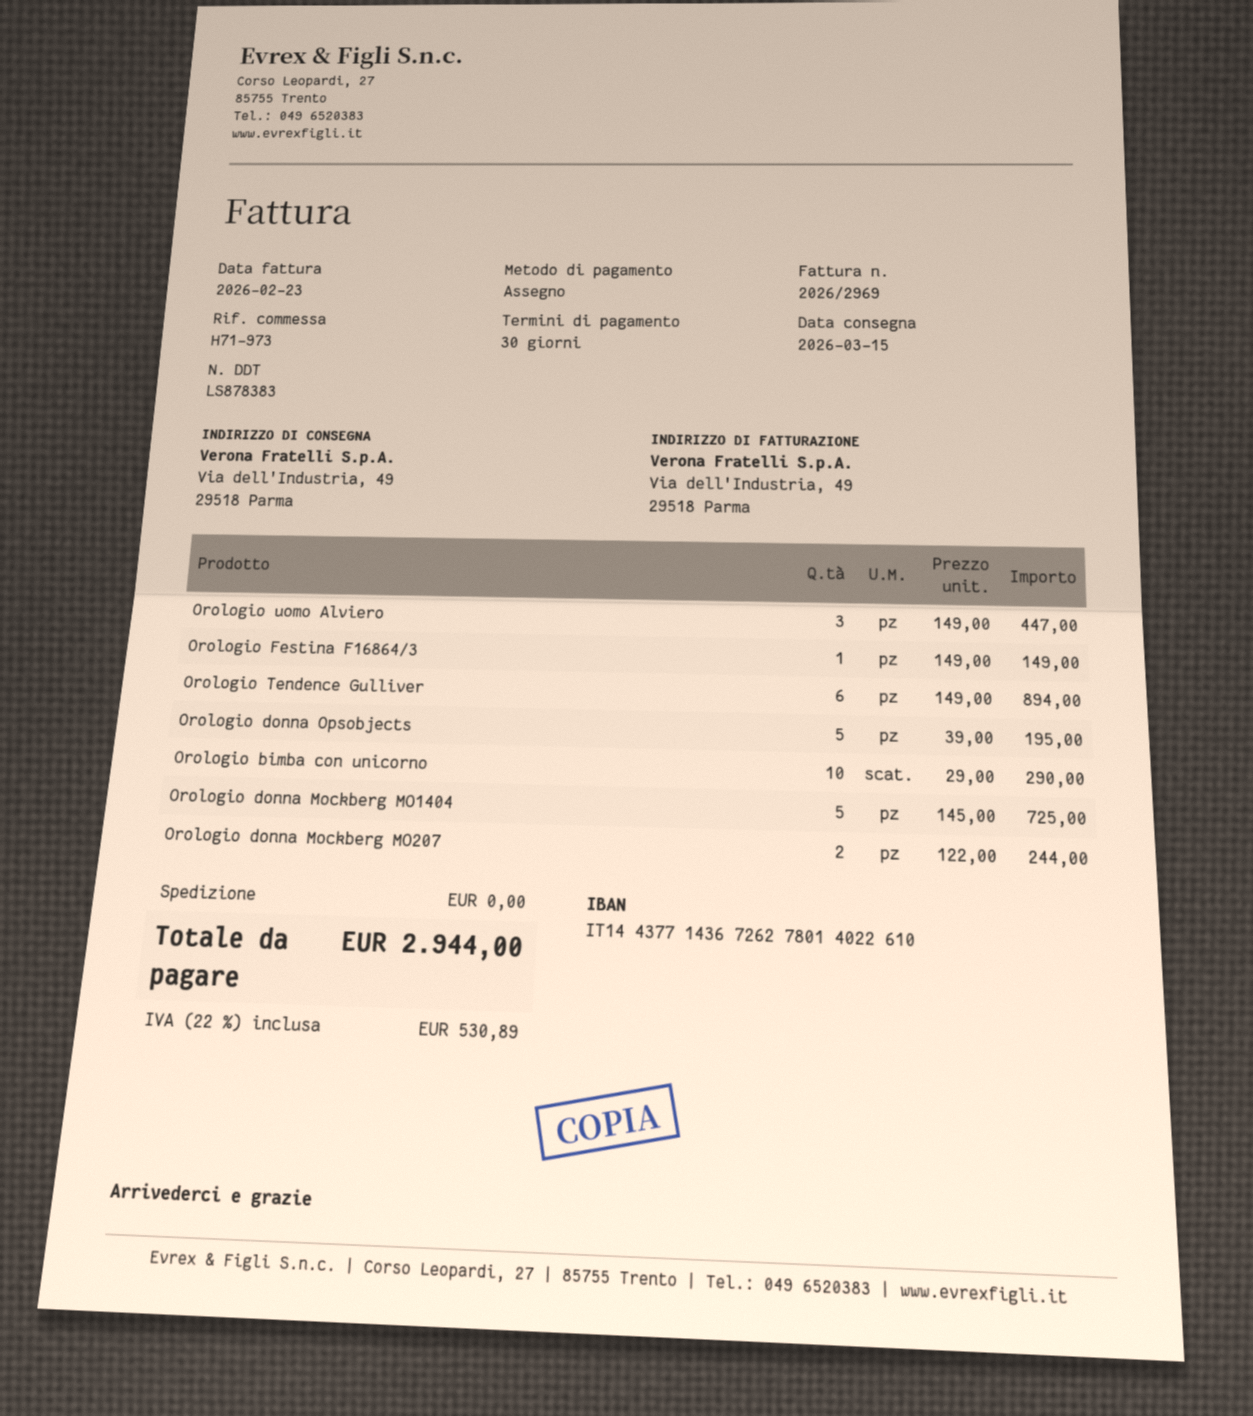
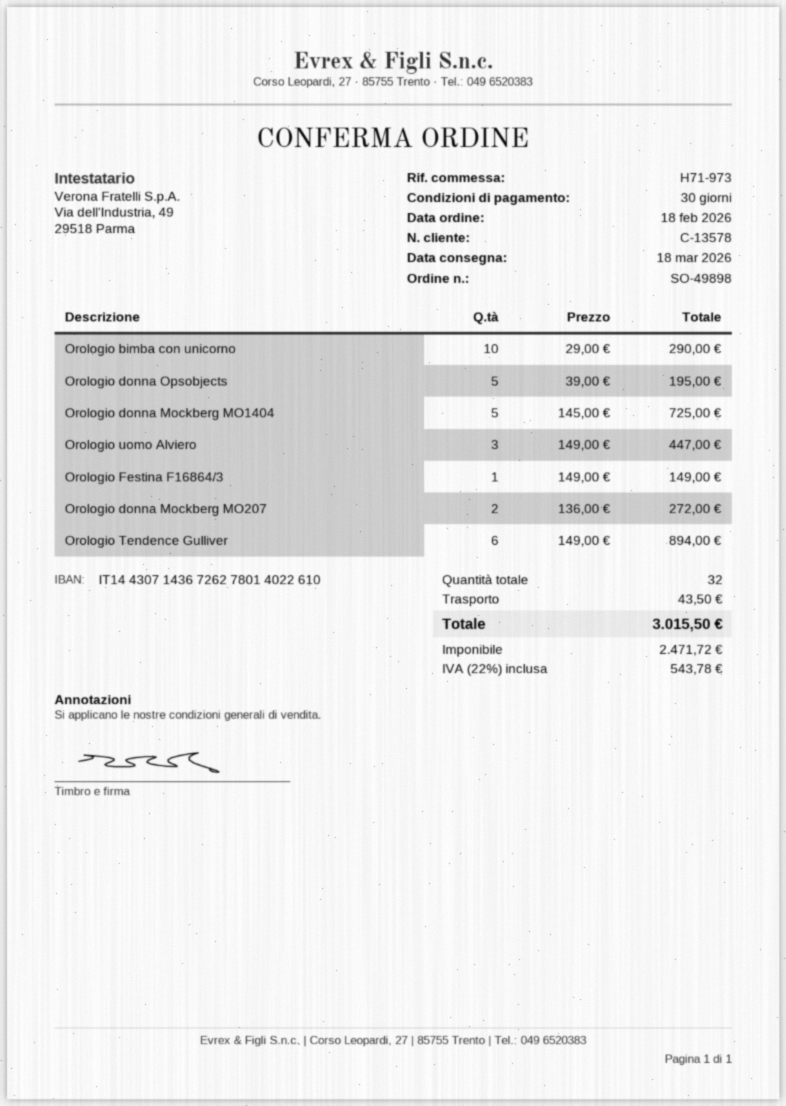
delivery date: 2026-03-15 -> 2026-03-18
bank account: IT1443771436726278014022610 -> IT1443071436726278014022610
Orologio donna Mockberg MO207: 2 x 122.00 = 244.00 -> 2 x 136.00 = 272.00
shipping: 0.00 -> 43.50
tax: 22% = 530.89 -> 22% = 543.78
total: 2944.00 -> 3015.50

